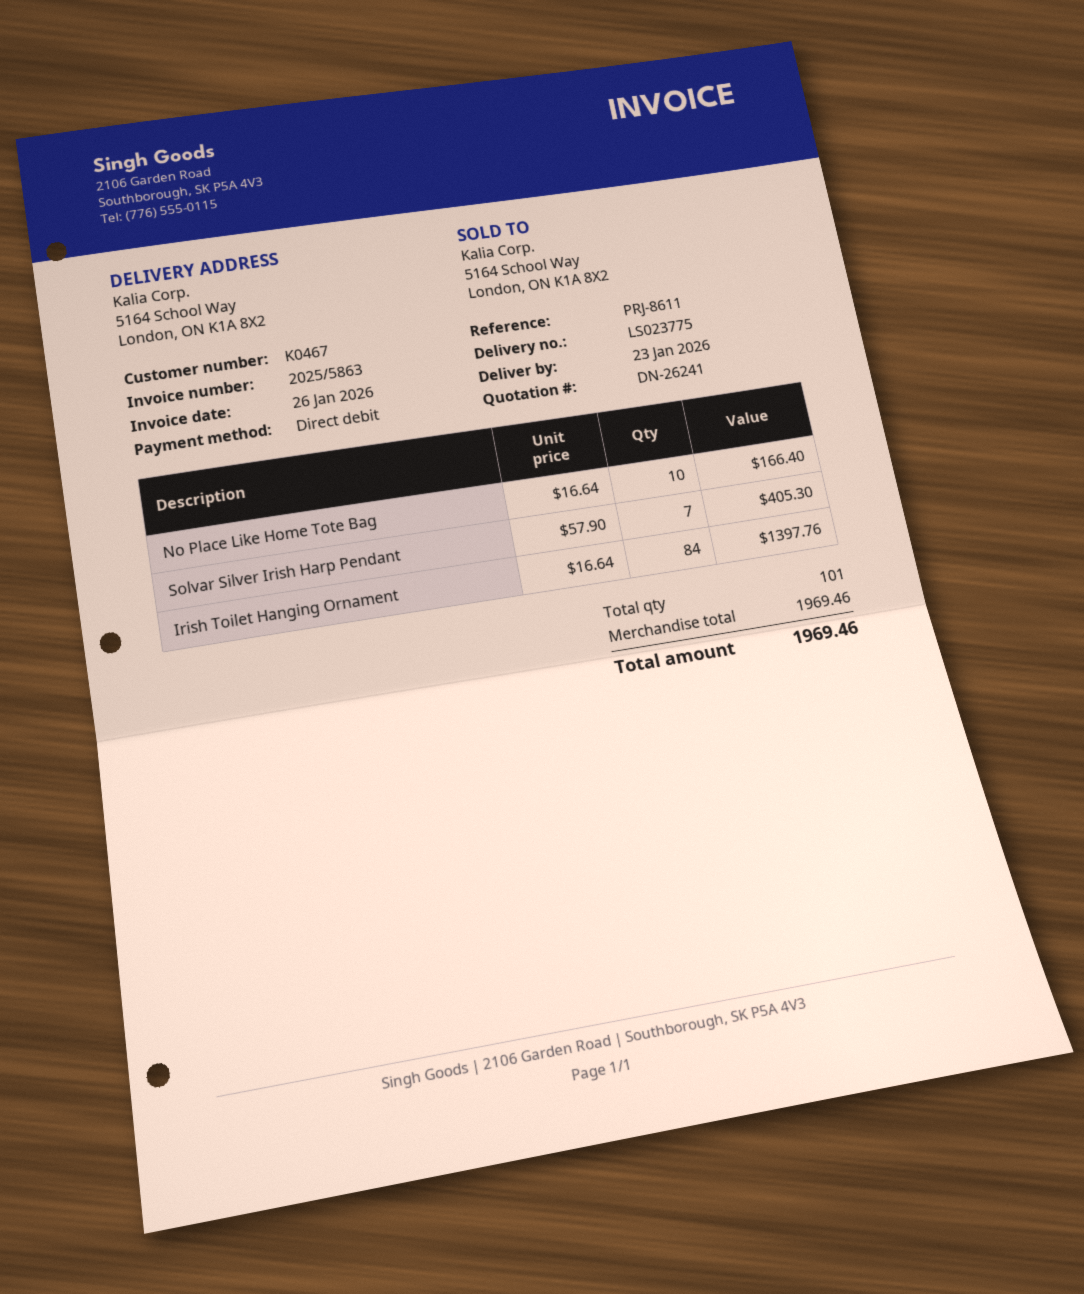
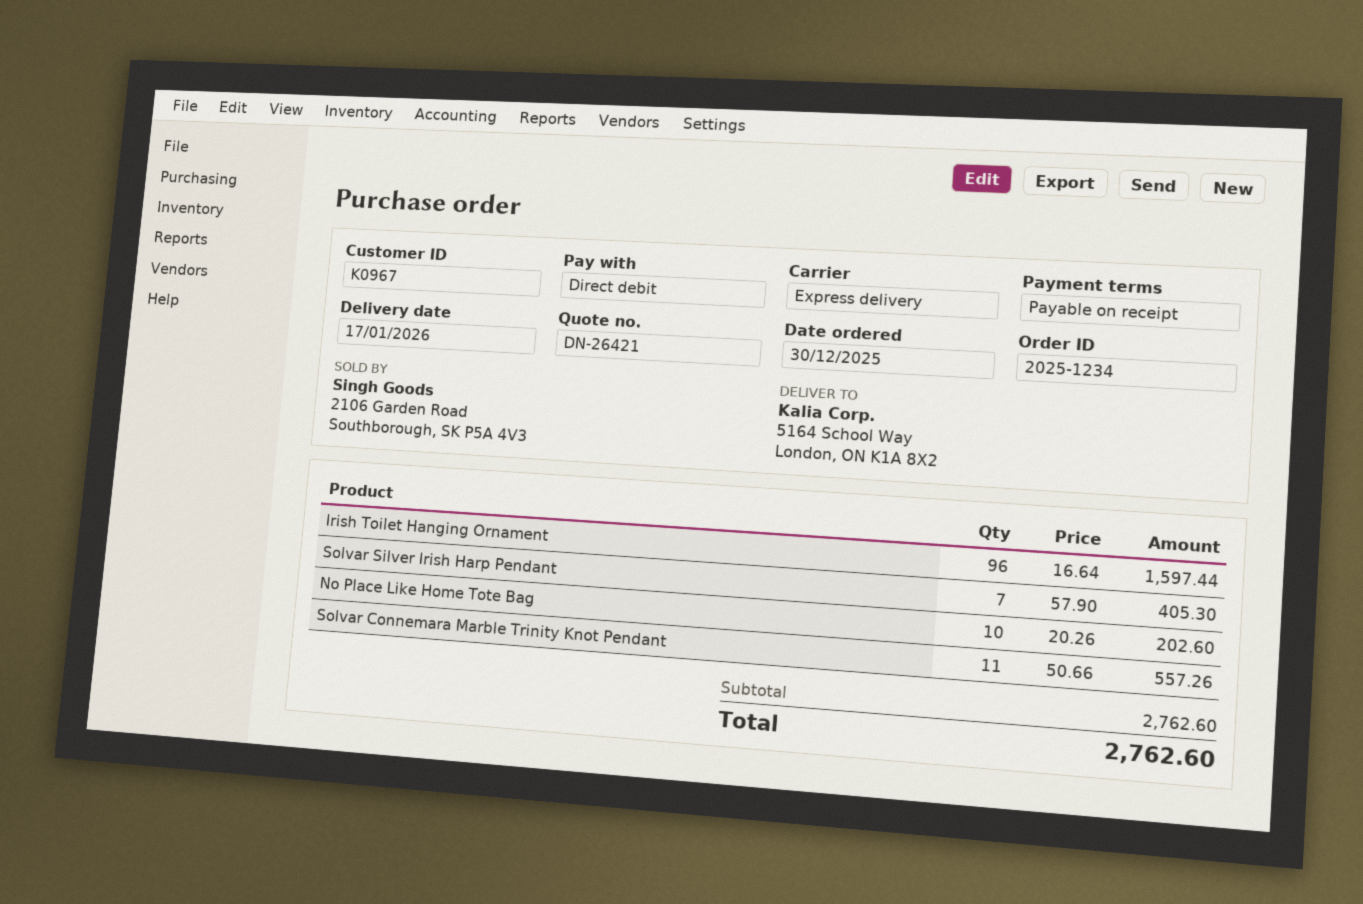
quote number: DN-26241 -> DN-26421
delivery date: 2026-01-23 -> 2026-01-17
customer number: K0467 -> K0967
No Place Like Home Tote Bag: 10 x 16.64 = 166.40 -> 10 x 20.26 = 202.60
Irish Toilet Hanging Ornament: 84 x 16.64 = 1397.76 -> 96 x 16.64 = 1597.44
Solvar Connemara Marble Trinity Knot Pendant: none -> 11 x 50.66 = 557.26
subtotal: 1969.46 -> 2762.60
total: 1969.46 -> 2762.60

